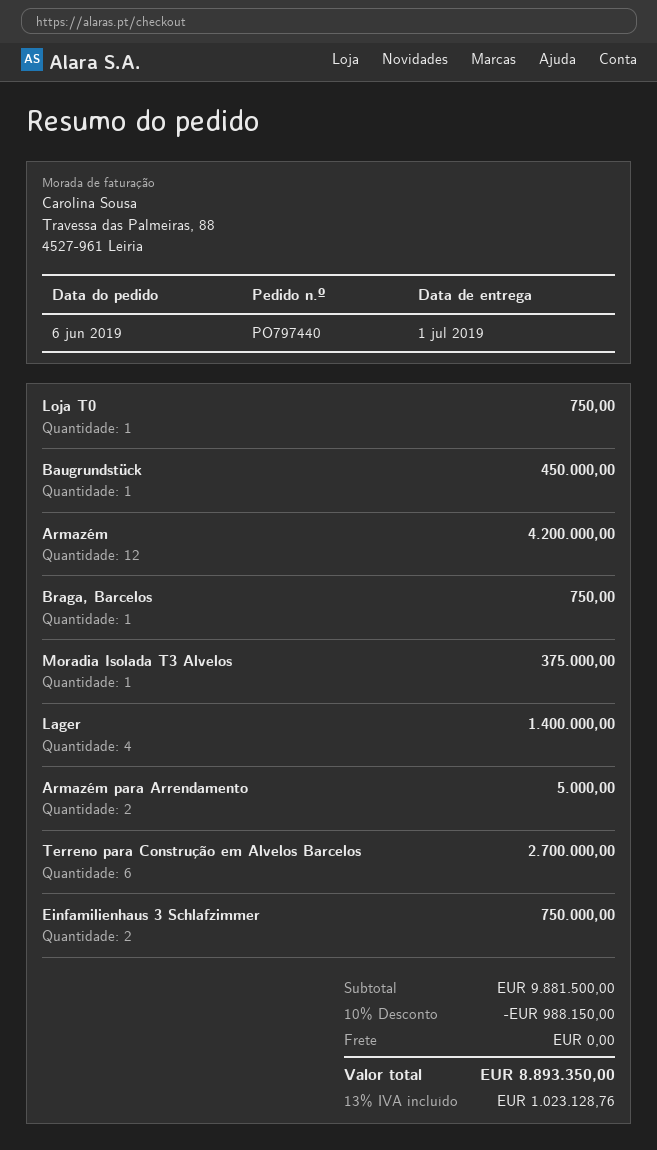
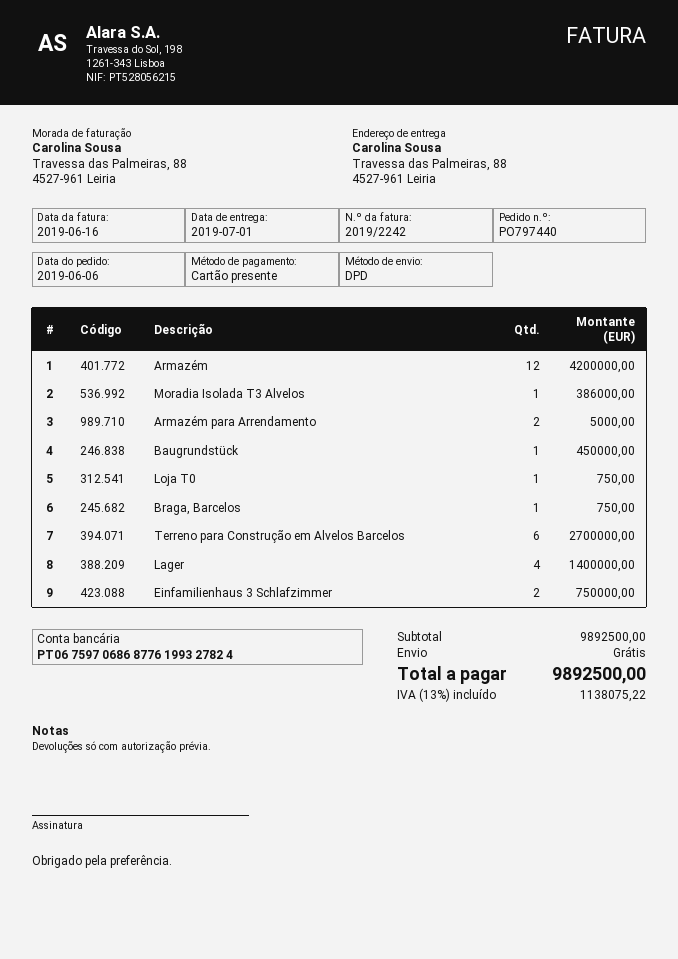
Moradia Isolada T3 Alvelos: 1 for 375000.00 -> 1 for 386000.00
subtotal: 9881500.00 -> 9892500.00
discount: 10% = 988150.00 -> none
tax: 13% = 1023128.76 -> 13% = 1138075.22
total: 8893350.00 -> 9892500.00

